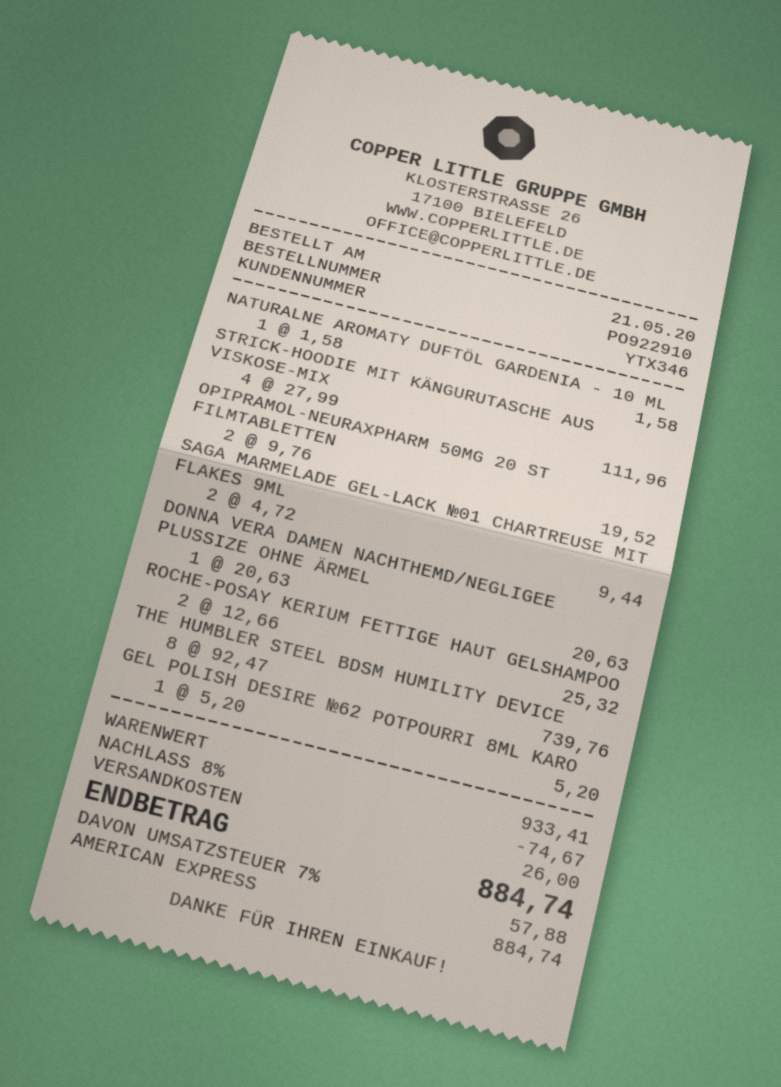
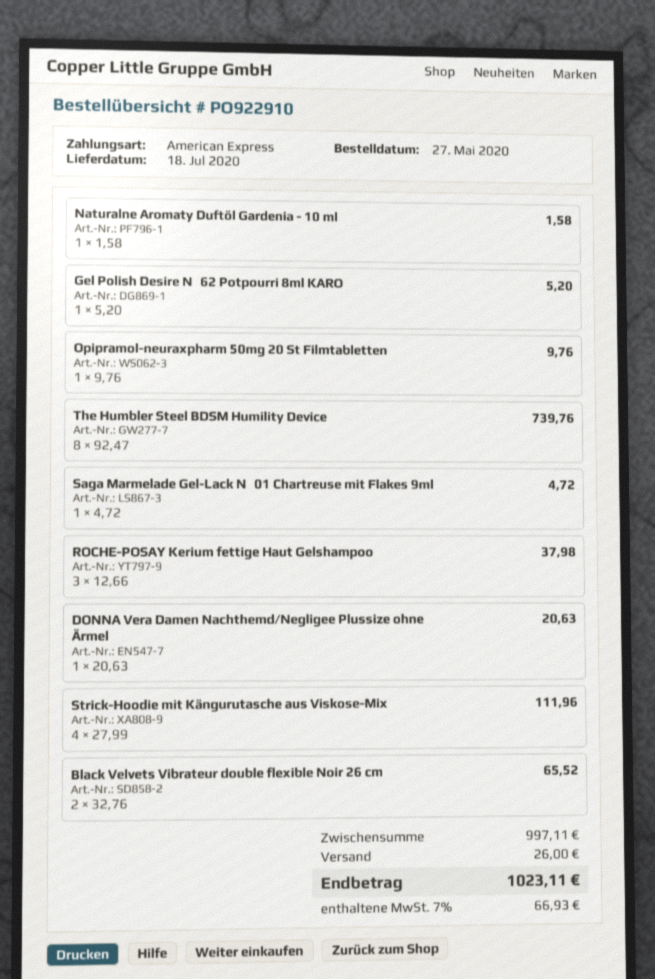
order date: 2020-05-21 -> 2020-05-27
OPIPRAMOL-NEURAXPHARM 50MG 20 ST FILMTABLETTEN: 2 x 9.76 = 19.52 -> 1 x 9.76 = 9.76
SAGA MARMELADE GEL-LACK №01 CHARTREUSE MIT FLAKES 9ML: 2 x 4.72 = 9.44 -> 1 x 4.72 = 4.72
ROCHE-POSAY KERIUM FETTIGE HAUT GELSHAMPOO: 2 x 12.66 = 25.32 -> 3 x 12.66 = 37.98
Black Velvets Vibrateur double flexible Noir 26 cm: none -> 2 x 32.76 = 65.52
subtotal: 933.41 -> 997.11
discount: 8% = 74.67 -> none
tax: 7% = 57.88 -> 7% = 66.93
total: 884.74 -> 1023.11

